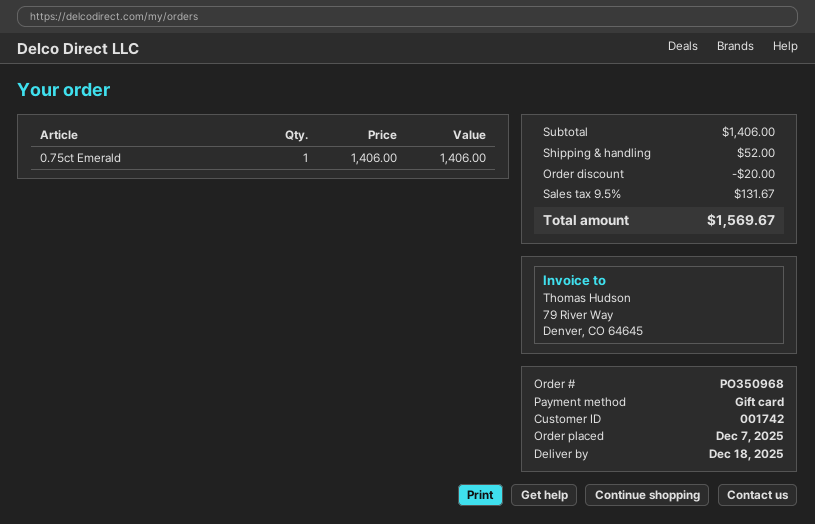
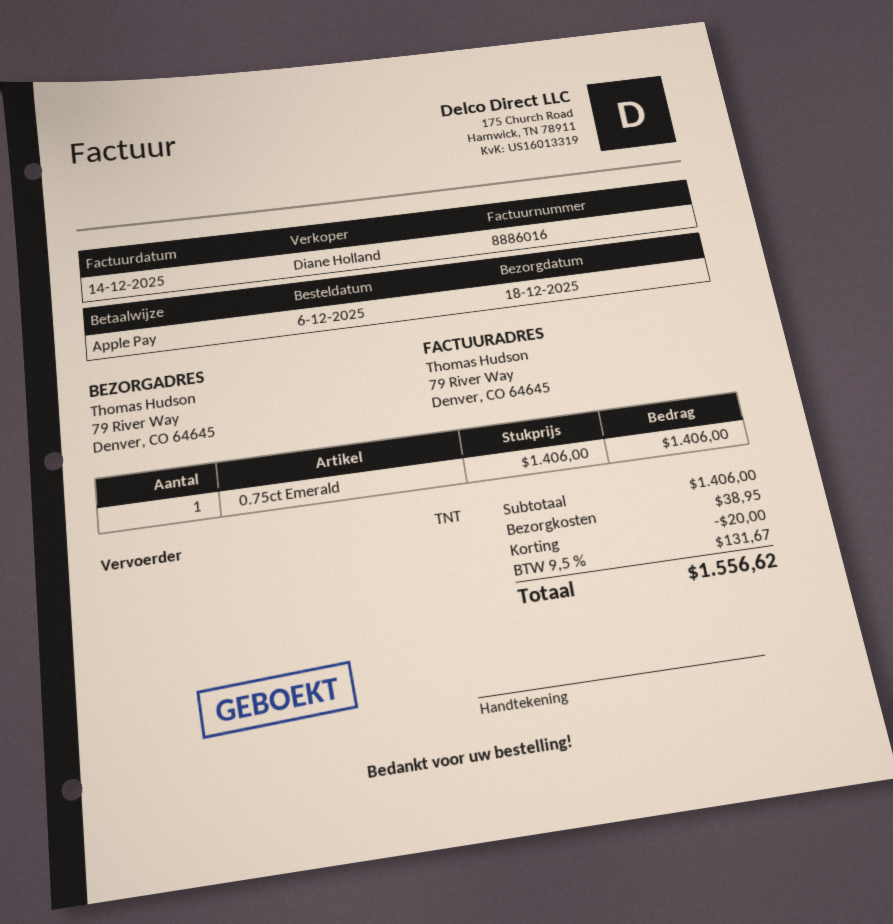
order date: 2025-12-07 -> 2025-12-06
payment method: gift card -> Apple Pay
shipping: 52.00 -> 38.95
total: 1569.67 -> 1556.62

